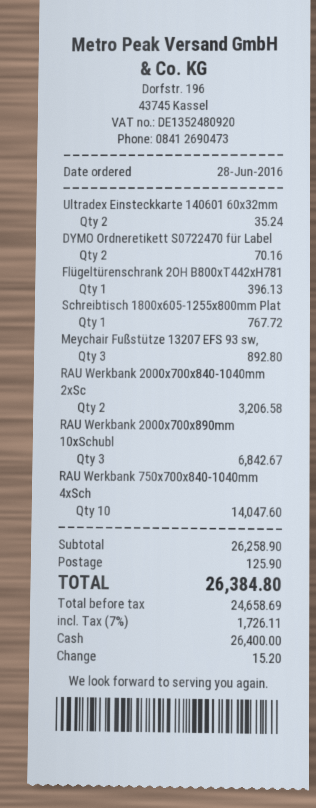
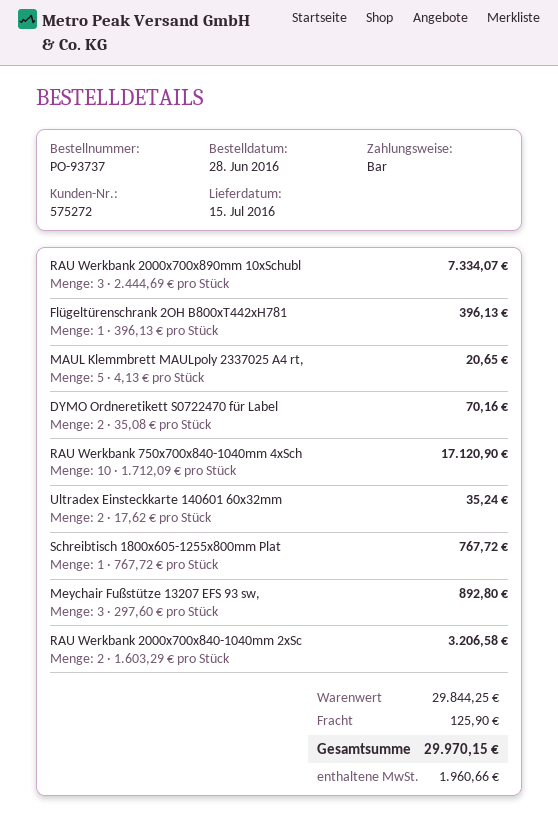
RAU Werkbank 2000x700x890mm 10xSchubl: 3 for 6842.67 -> 3 for 7334.07
RAU Werkbank 750x700x840-1040mm 4xSch: 10 for 14047.60 -> 10 for 17120.90
MAUL Klemmbrett MAULpoly 2337025 A4 rt,: none -> 5 for 20.65
subtotal: 26258.90 -> 29844.25
tax: 1726.11 -> 1960.66
total: 26384.80 -> 29970.15

